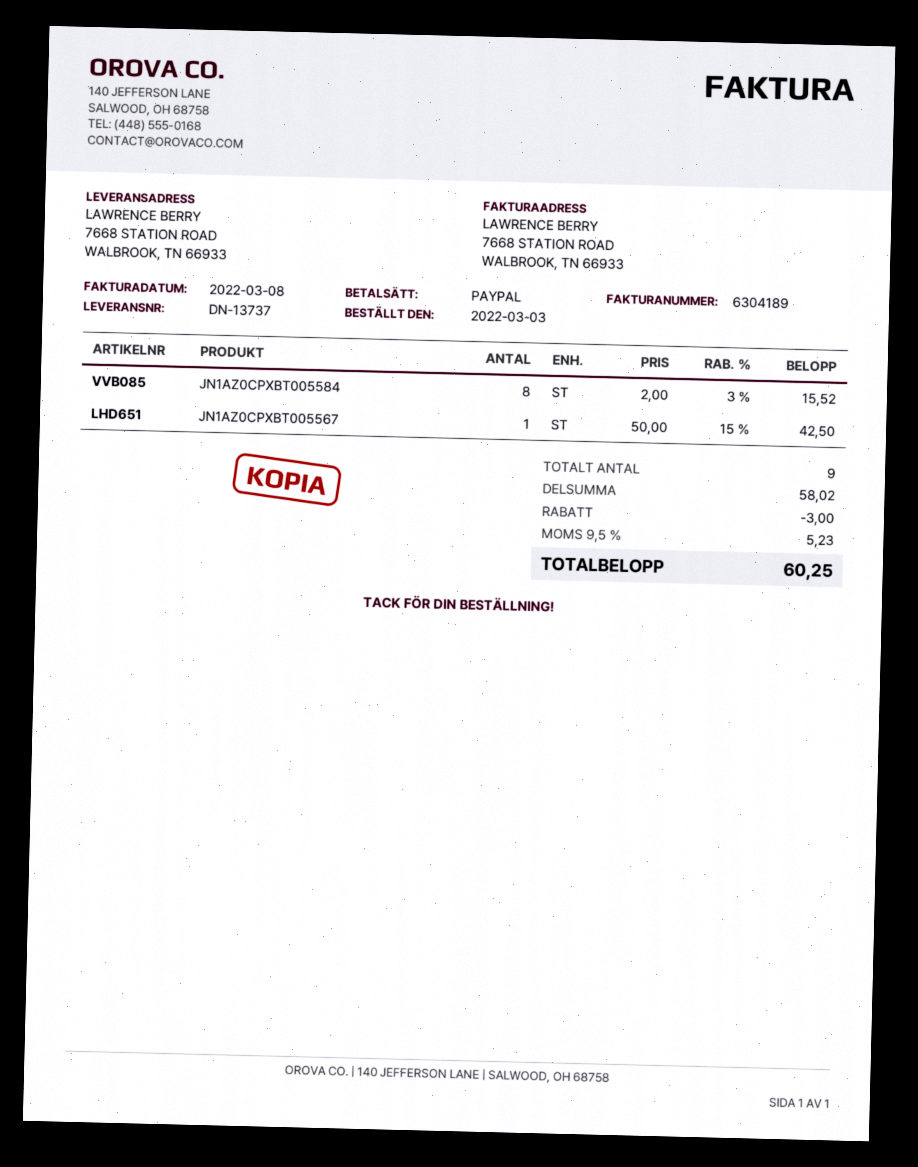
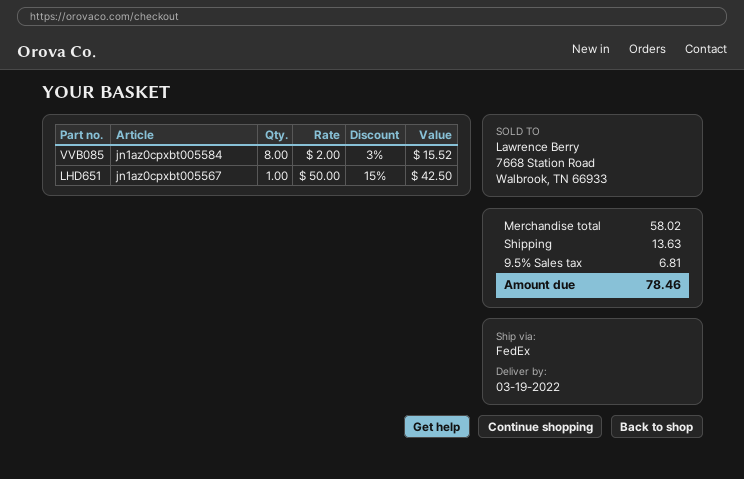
discount: 3.00 -> none
shipping: none -> 13.63
tax: 9.5% = 5.23 -> 9.5% = 6.81
total: 60.25 -> 78.46

